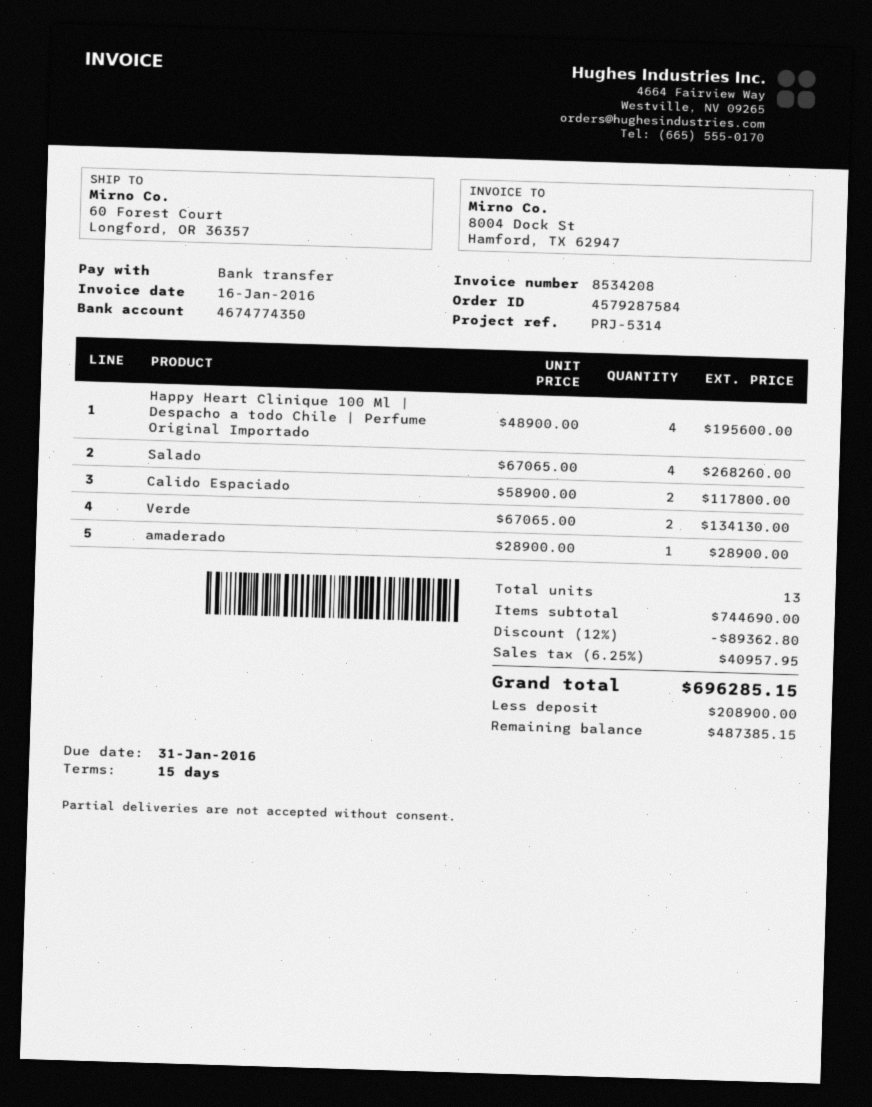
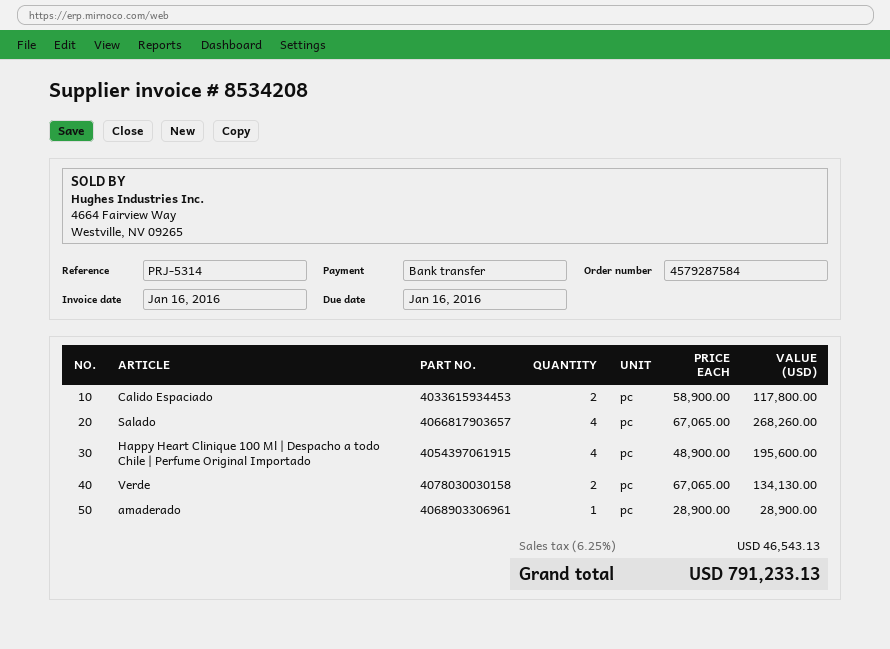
due date: 2016-01-31 -> 2016-01-16
discount: 12% = 89362.80 -> none
tax: 6.25% = 40957.95 -> 6.25% = 46543.13
total: 696285.15 -> 791233.13

